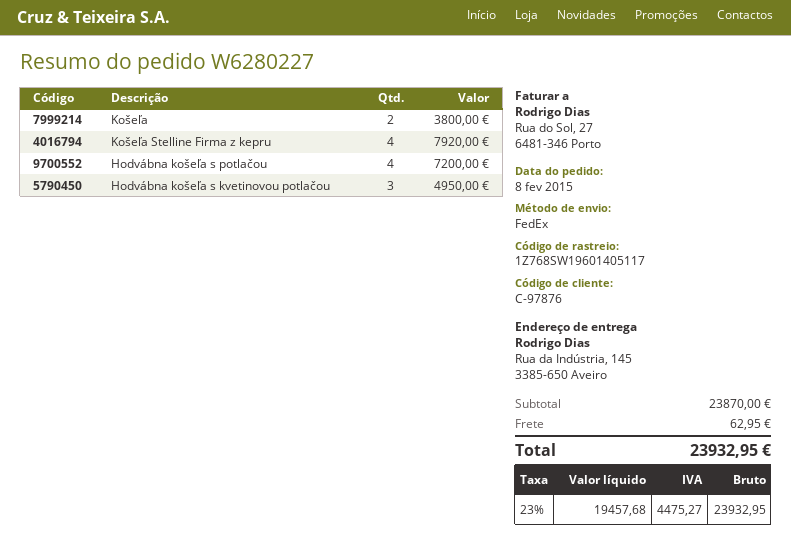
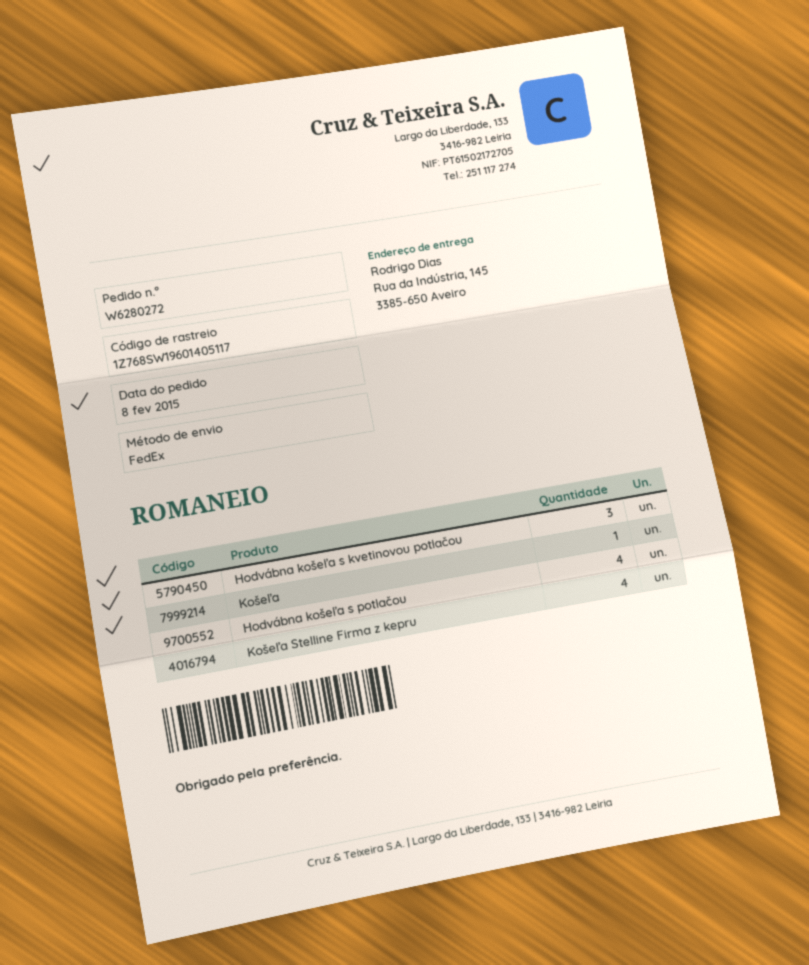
order number: W6280227 -> W6280272
Košeľa: 2 -> 1

